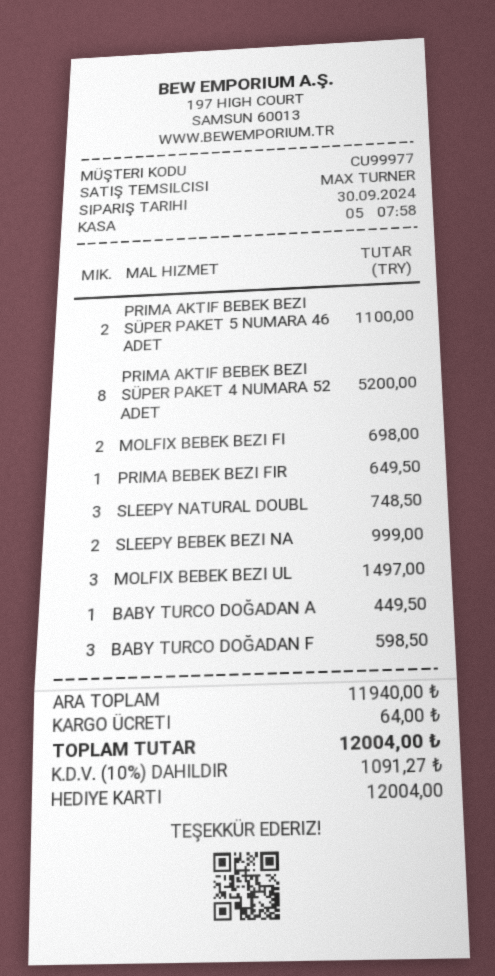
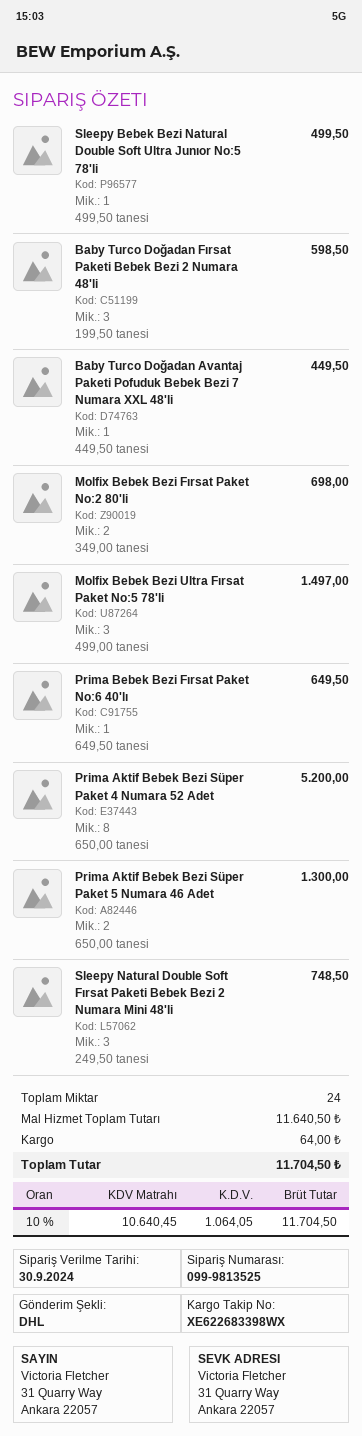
PRIMA AKTIF BEBEK BEZI SÜPER PAKET 5 NUMARA 46 ADET: 2 for 1100.00 -> 2 for 1300.00
SLEEPY BEBEK BEZI NA: 2 for 999.00 -> 1 for 499.50
subtotal: 11940.00 -> 11640.50
tax: 10% = 1091.27 -> 10% = 1064.05
total: 12004.00 -> 11704.50

